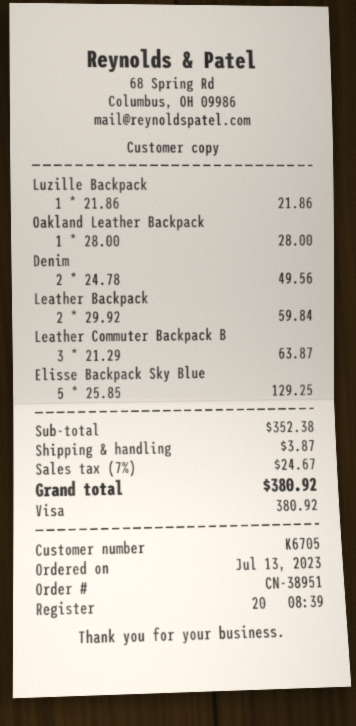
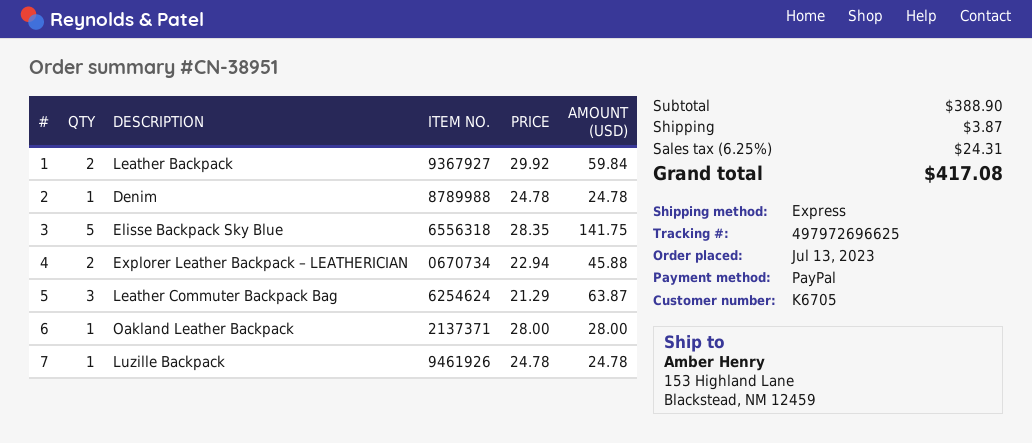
payment method: Visa -> PayPal
Luzille Backpack: 1 x 21.86 = 21.86 -> 1 x 24.78 = 24.78
Denim: 2 x 24.78 = 49.56 -> 1 x 24.78 = 24.78
Elisse Backpack Sky Blue: 5 x 25.85 = 129.25 -> 5 x 28.35 = 141.75
Explorer Leather Backpack – LEATHERICIAN: none -> 2 x 22.94 = 45.88
subtotal: 352.38 -> 388.90
tax: 7% = 24.67 -> 6.25% = 24.31
total: 380.92 -> 417.08

